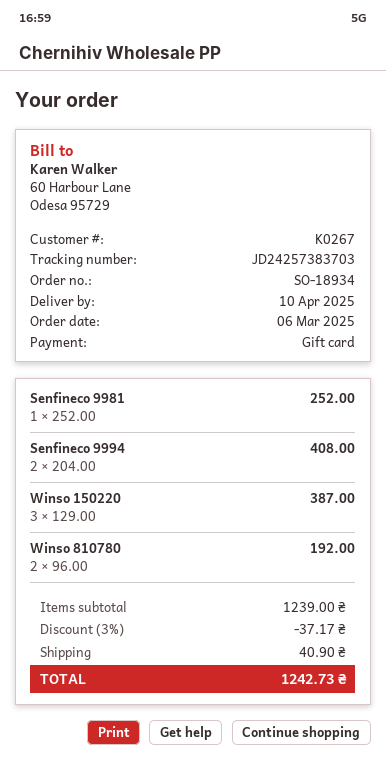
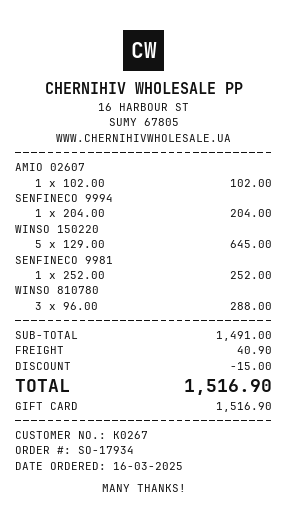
order number: SO-18934 -> SO-17934
order date: 2025-03-06 -> 2025-03-16
Senfineco 9994: 2 x 204.00 = 408.00 -> 1 x 204.00 = 204.00
Winso 150220: 3 x 129.00 = 387.00 -> 5 x 129.00 = 645.00
Winso 810780: 2 x 96.00 = 192.00 -> 3 x 96.00 = 288.00
AMIO 02607: none -> 1 x 102.00 = 102.00
subtotal: 1239.00 -> 1491.00
discount: 37.17 -> 15.00
total: 1242.73 -> 1516.90

